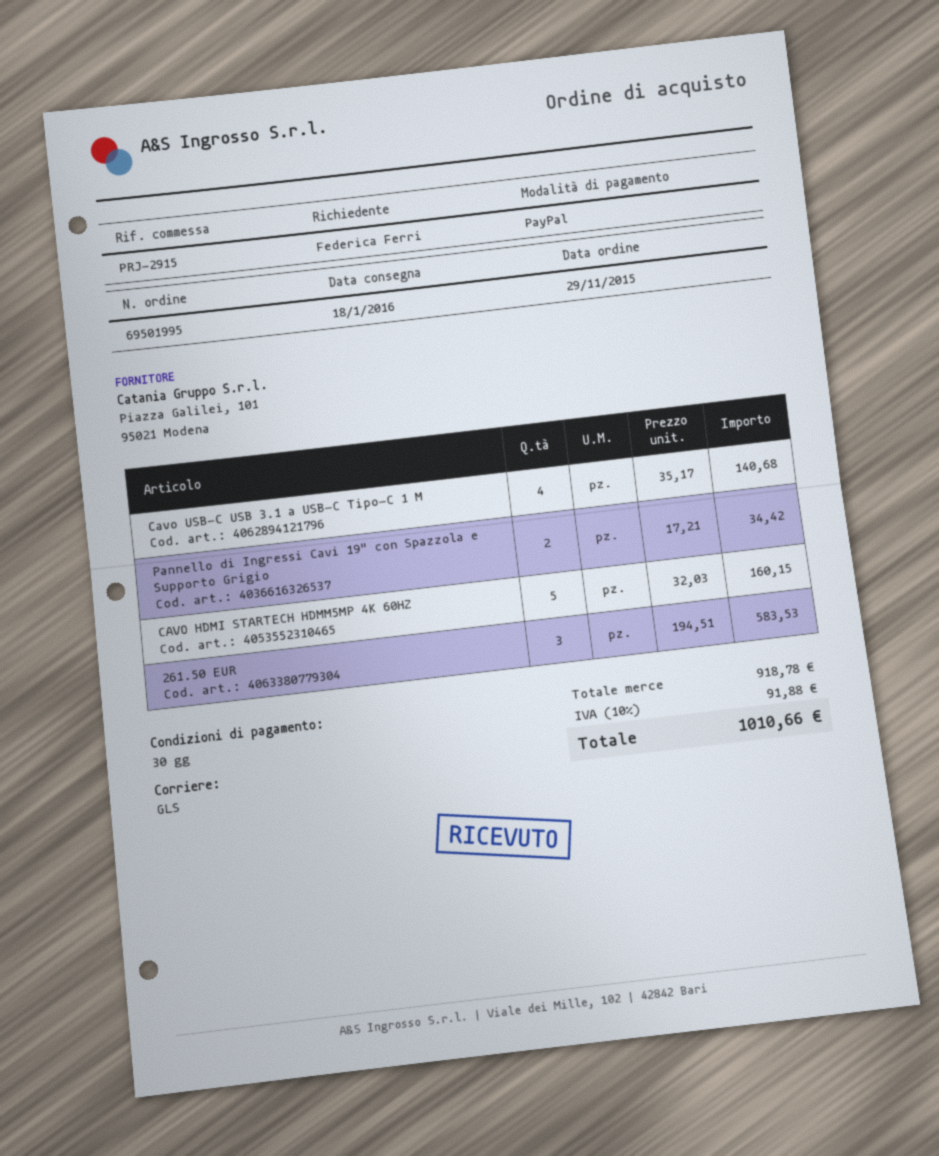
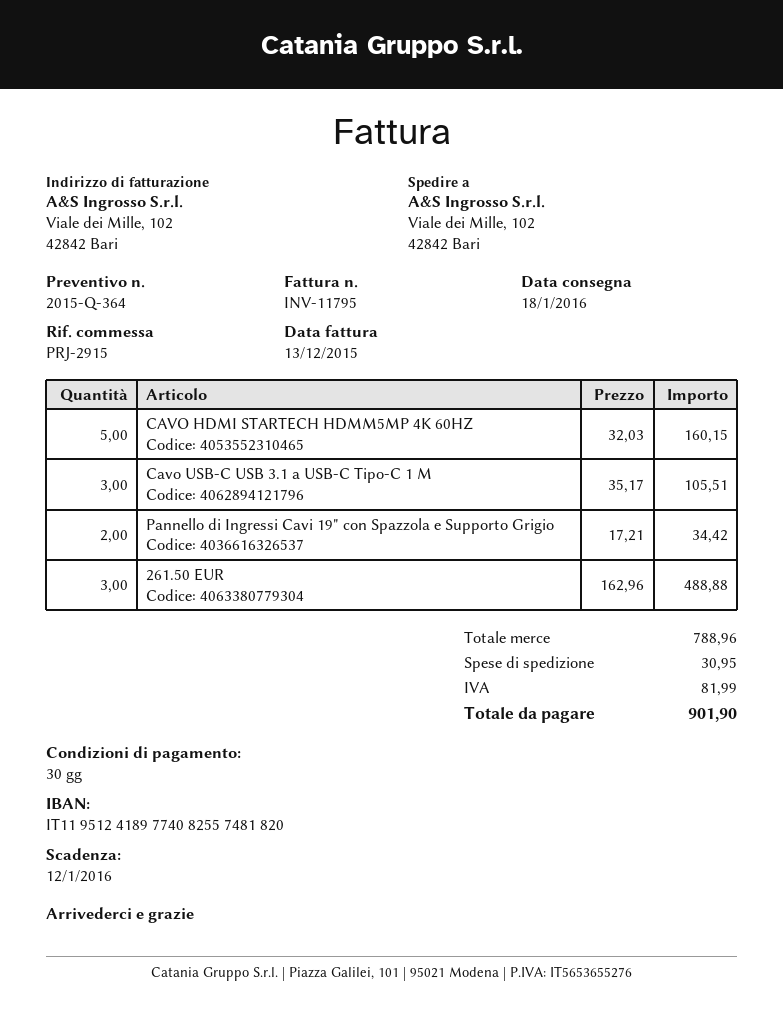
Cavo USB-C USB 3.1 a USB-C Tipo-C 1 M: 4 x 35.17 = 140.68 -> 3 x 35.17 = 105.51
261.50 EUR: 3 x 194.51 = 583.53 -> 3 x 162.96 = 488.88
subtotal: 918.78 -> 788.96
shipping: none -> 30.95
tax: 91.88 -> 81.99
total: 1010.66 -> 901.90

